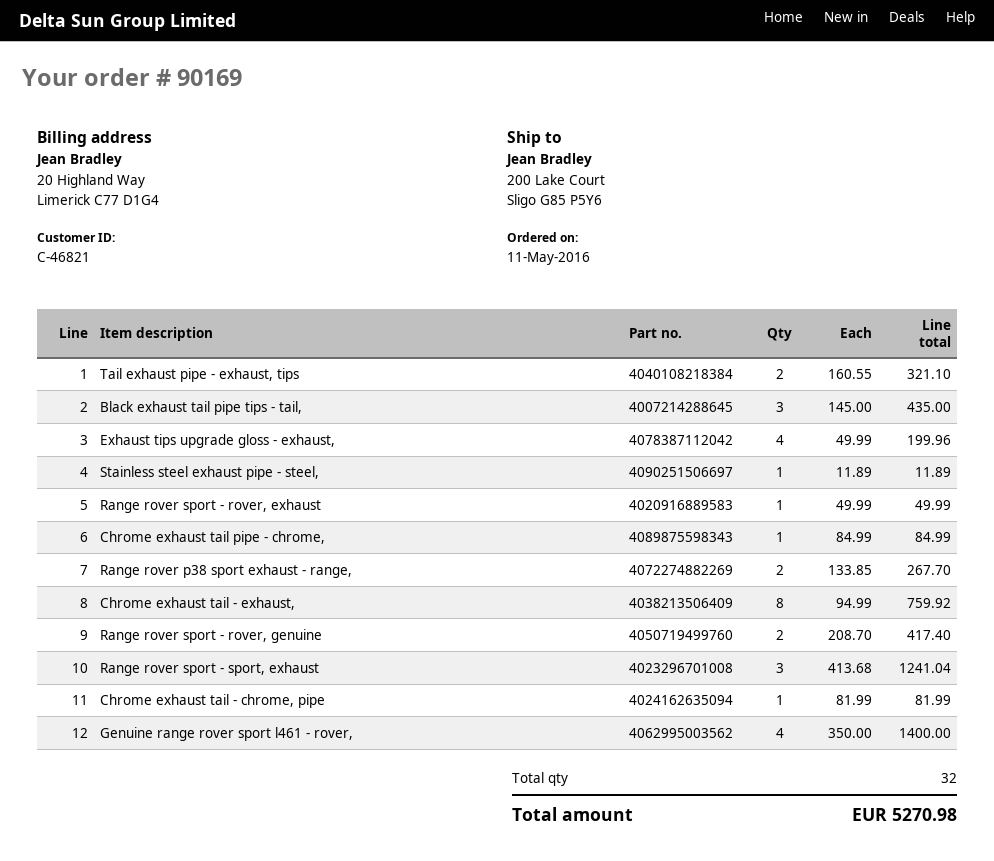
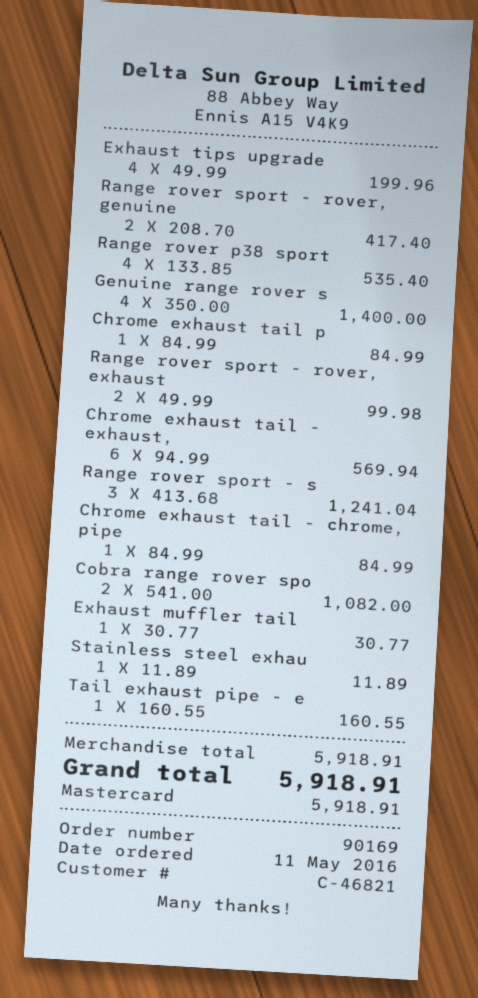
Tail exhaust pipe - exhaust, tips: 2 x 160.55 = 321.10 -> 1 x 160.55 = 160.55
Black exhaust tail pipe tips - tail,: 3 x 145.00 = 435.00 -> none
Range rover sport - rover, exhaust: 1 x 49.99 = 49.99 -> 2 x 49.99 = 99.98
Range rover p38 sport exhaust - range,: 2 x 133.85 = 267.70 -> 4 x 133.85 = 535.40
Chrome exhaust tail - exhaust,: 8 x 94.99 = 759.92 -> 6 x 94.99 = 569.94
Chrome exhaust tail - chrome, pipe: 1 x 81.99 = 81.99 -> 1 x 84.99 = 84.99
Cobra range rover spo: none -> 2 x 541.00 = 1082.00
Exhaust muffler tail: none -> 1 x 30.77 = 30.77
total: 5270.98 -> 5918.91

